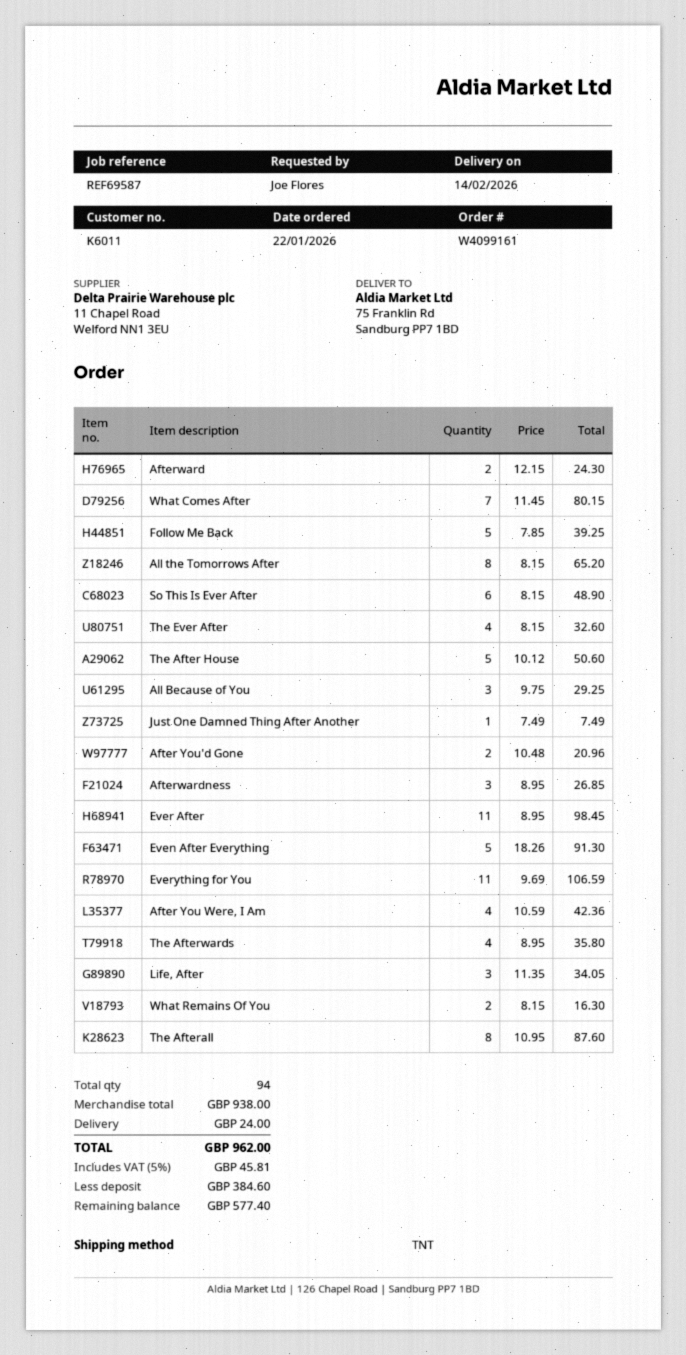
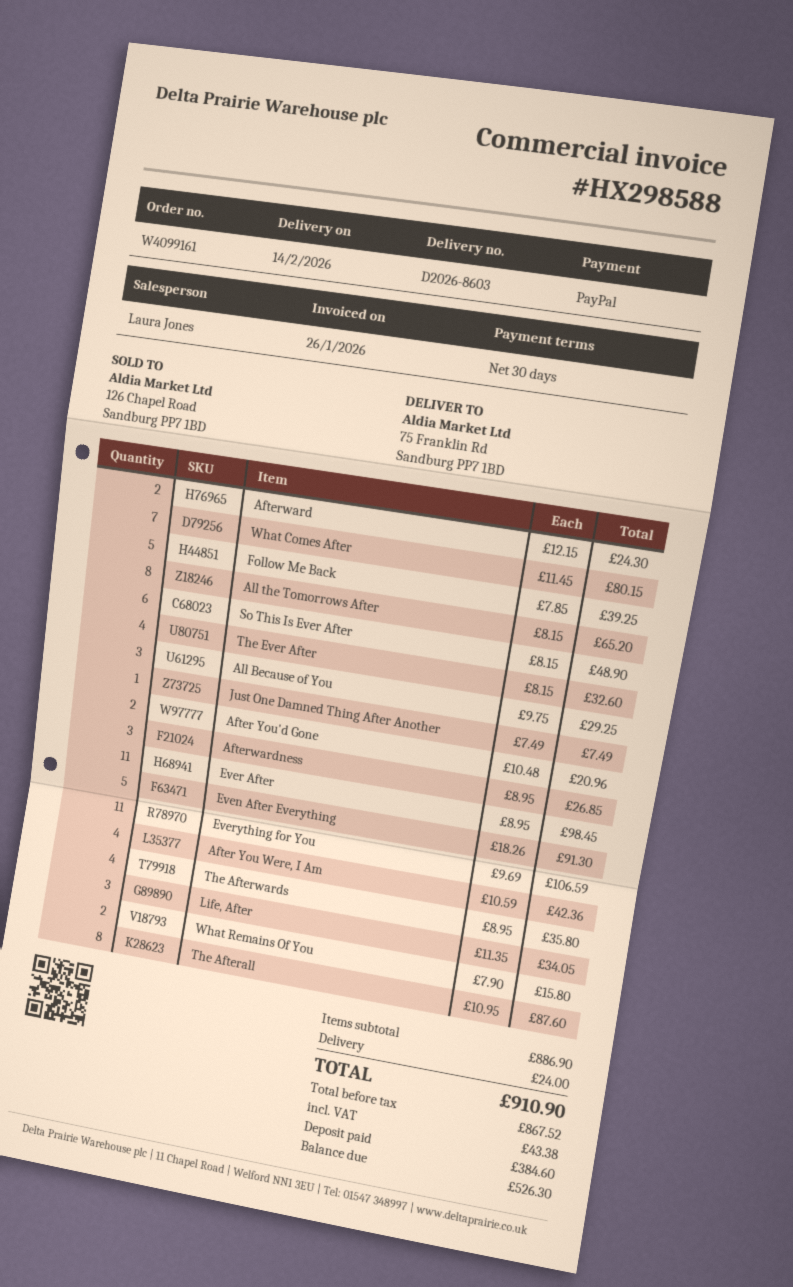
The After House: 5 x 10.12 = 50.60 -> none
What Remains Of You: 2 x 8.15 = 16.30 -> 2 x 7.90 = 15.80
subtotal: 938.00 -> 886.90
tax: 45.81 -> 43.38
total: 962.00 -> 910.90
balance: 577.40 -> 526.30

